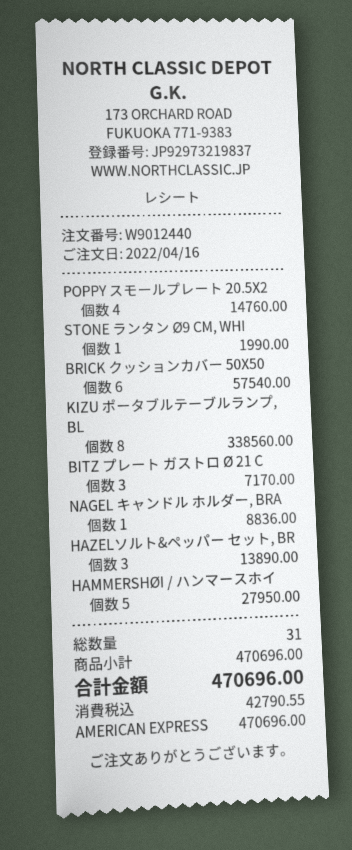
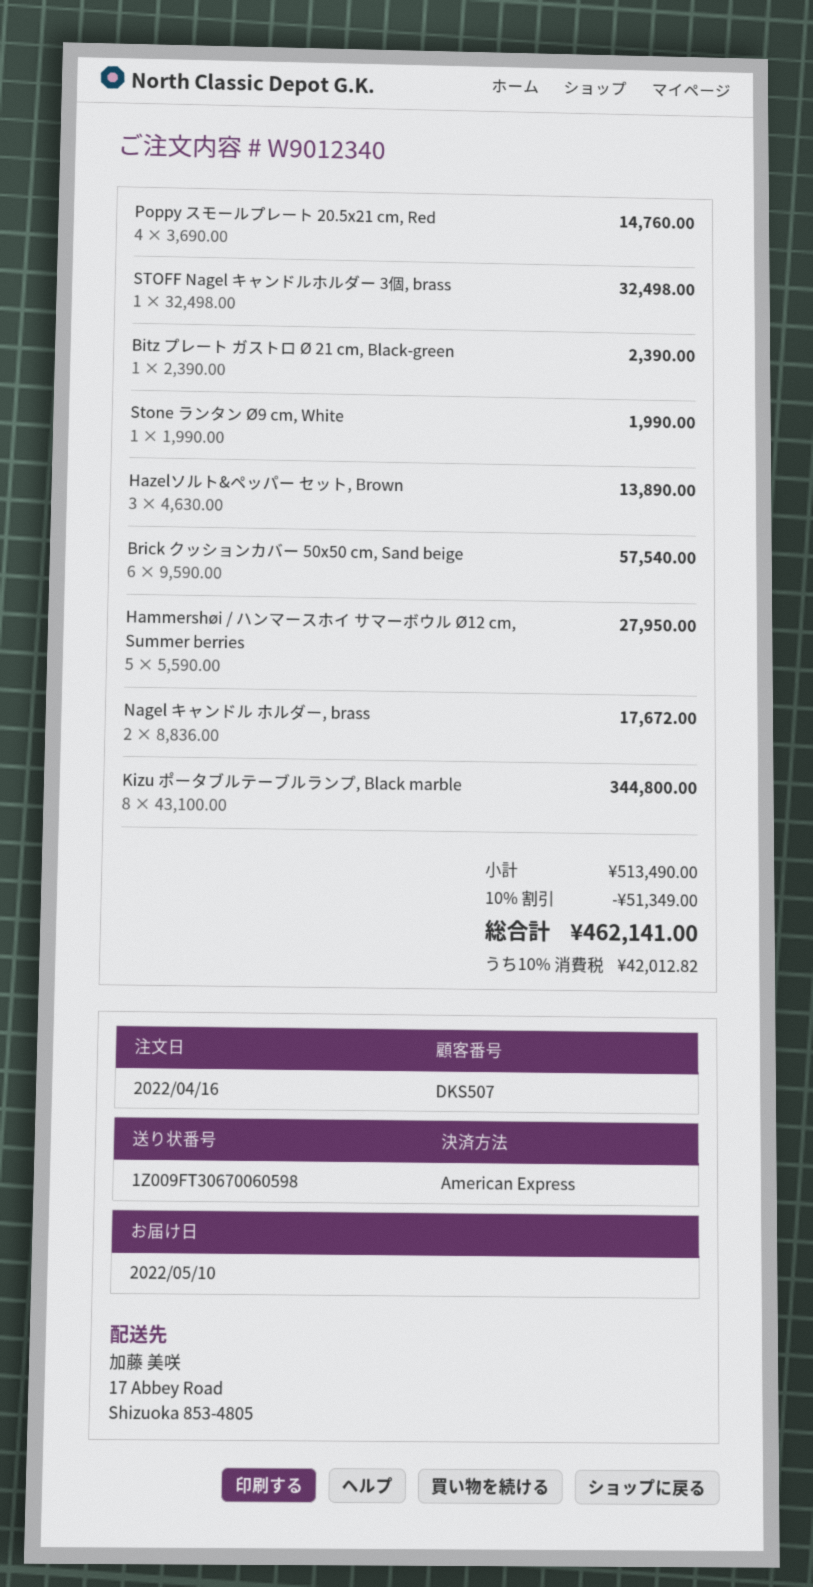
order number: W9012440 -> W9012340
KIZU ポータブルテーブルランプ, BL: 8 for 338560.00 -> 8 for 344800.00
BITZ プレート ガストロ Ø 21 C: 3 for 7170.00 -> 1 for 2390.00
NAGEL キャンドル ホルダー, BRA: 1 for 8836.00 -> 2 for 17672.00
STOFF Nagel キャンドルホルダー 3個, brass: none -> 1 for 32498.00
subtotal: 470696.00 -> 513490.00
discount: none -> 10% = 51349.00
tax: 42790.55 -> 42012.82
total: 470696.00 -> 462141.00

